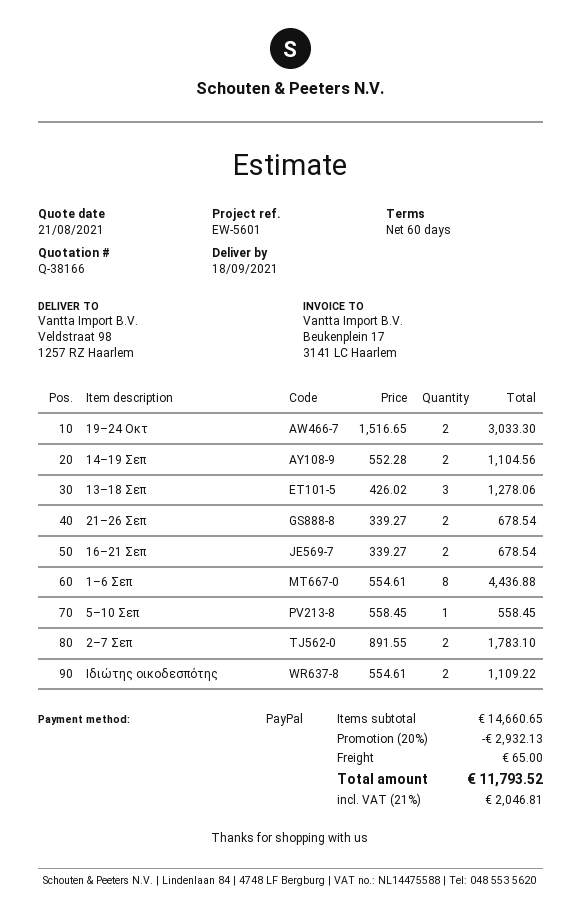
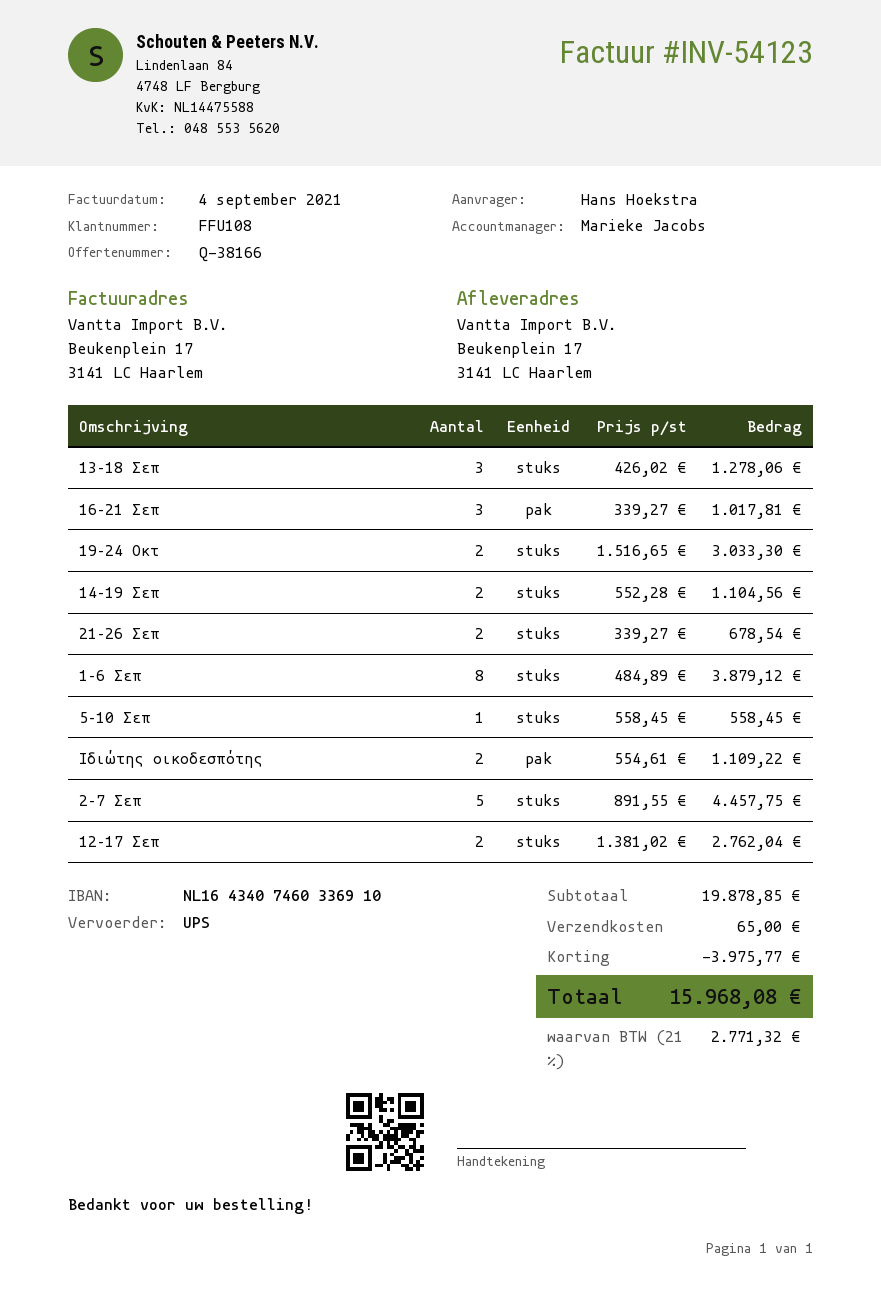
ship to: Veldstraat 98, 1257 RZ Haarlem -> Beukenplein 17, 3141 LC Haarlem
16–21 Σεπ: 2 x 339.27 = 678.54 -> 3 x 339.27 = 1017.81
1–6 Σεπ: 8 x 554.61 = 4436.88 -> 8 x 484.89 = 3879.12
2–7 Σεπ: 2 x 891.55 = 1783.10 -> 5 x 891.55 = 4457.75
12–17 Σεπ: none -> 2 x 1381.02 = 2762.04
subtotal: 14660.65 -> 19878.85
discount: 2932.13 -> 3975.77
tax: 21% = 2046.81 -> 21% = 2771.32
total: 11793.52 -> 15968.08

